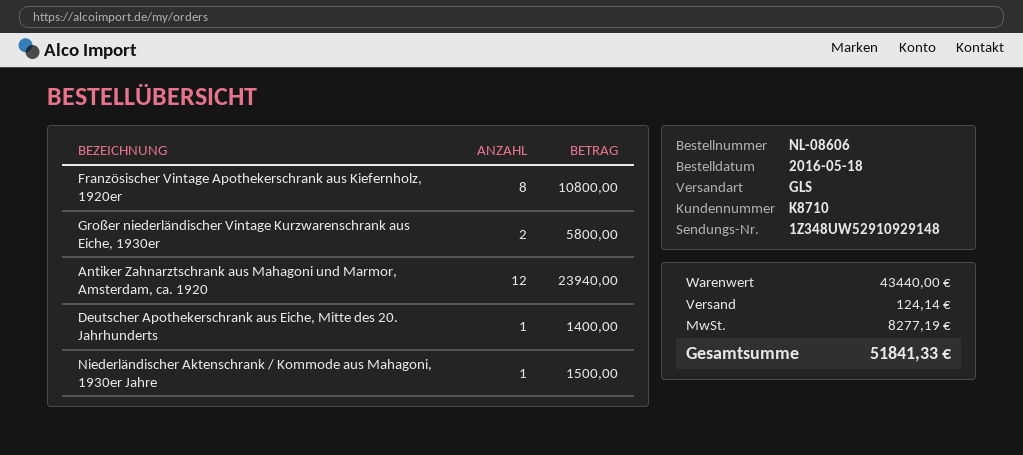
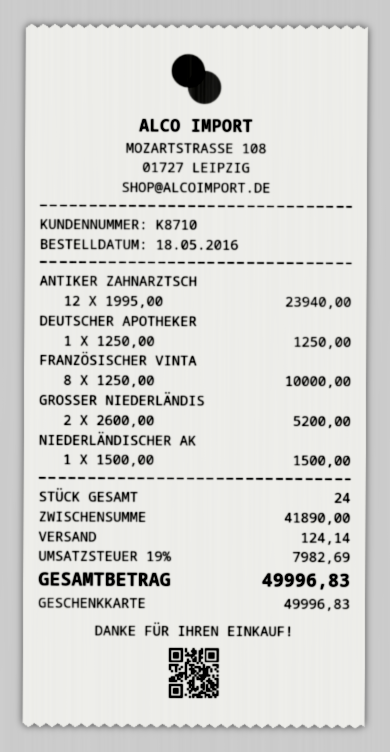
Französischer Vintage Apothekerschrank aus Kiefernholz, 1920er: 8 for 10800.00 -> 8 for 10000.00
Großer niederländischer Vintage Kurzwarenschrank aus Eiche, 1930er: 2 for 5800.00 -> 2 for 5200.00
Deutscher Apothekerschrank aus Eiche, Mitte des 20. Jahrhunderts: 1 for 1400.00 -> 1 for 1250.00
subtotal: 43440.00 -> 41890.00
tax: 8277.19 -> 7982.69
total: 51841.33 -> 49996.83

